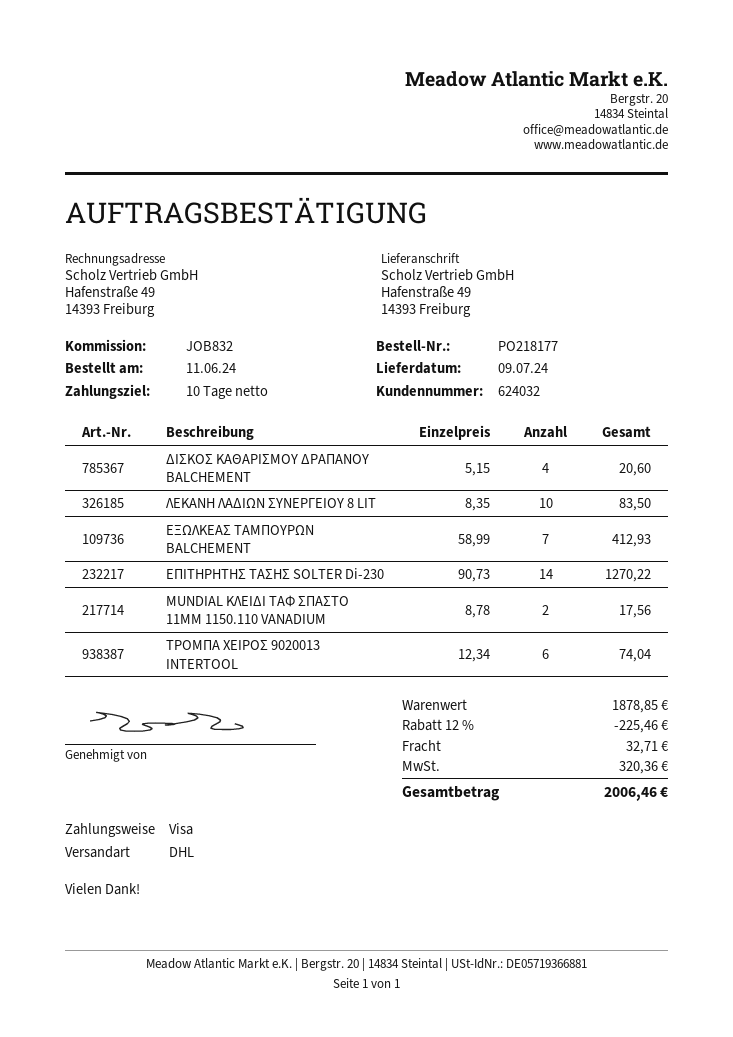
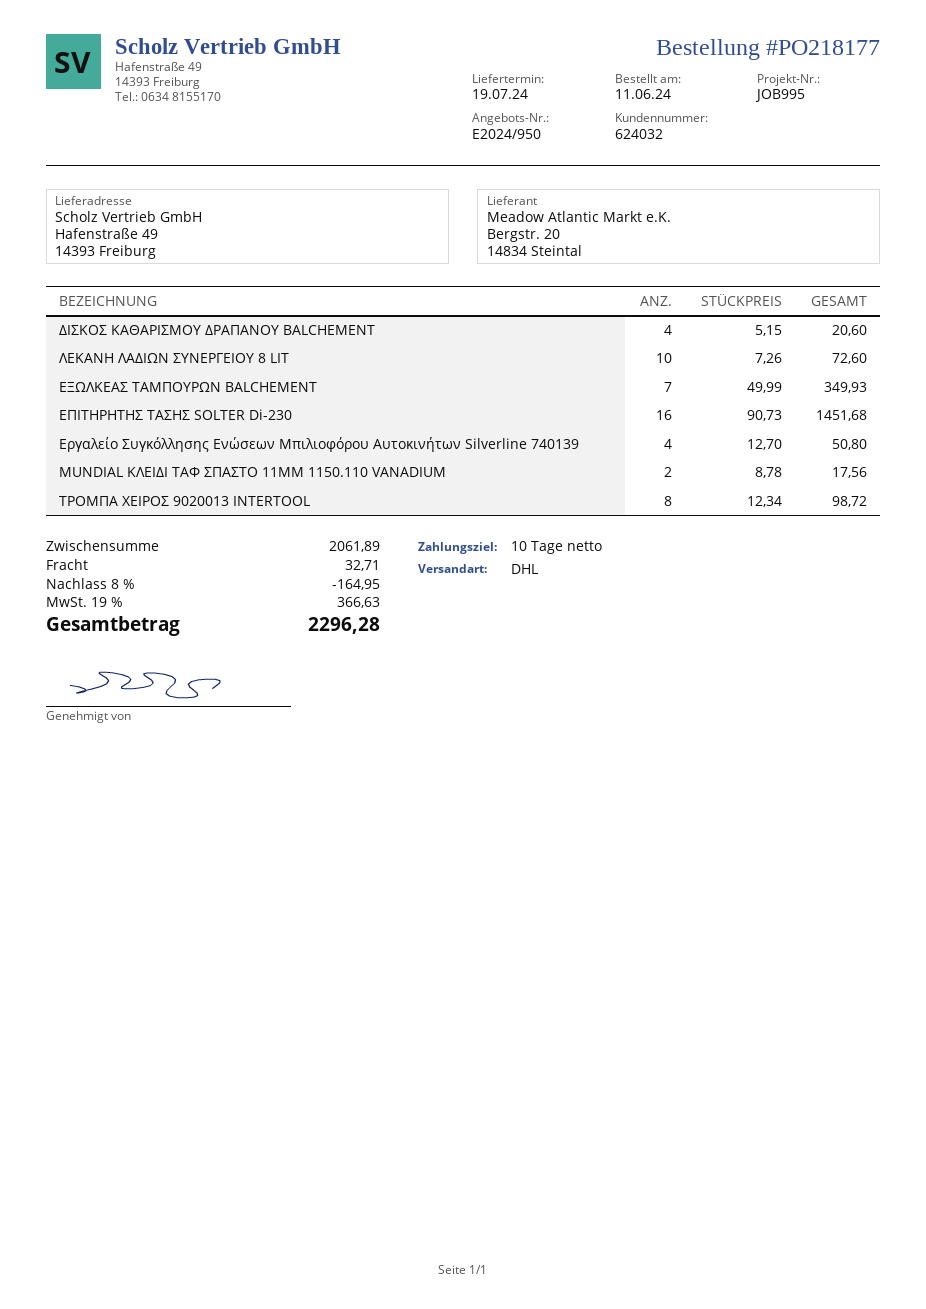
delivery date: 2024-07-09 -> 2024-07-19
reference: JOB832 -> JOB995
ΛΕΚΑΝΗ ΛΑΔΙΩΝ ΣΥΝΕΡΓΕΙΟΥ 8 LIT: 10 x 8.35 = 83.50 -> 10 x 7.26 = 72.60
ΕΞΩΛΚΕΑΣ ΤΑΜΠΟΥΡΩΝ BALCHEMENT: 7 x 58.99 = 412.93 -> 7 x 49.99 = 349.93
ΕΠΙΤΗΡΗΤΗΣ ΤΑΣΗΣ SOLTER Di-230: 14 x 90.73 = 1270.22 -> 16 x 90.73 = 1451.68
ΤΡΟΜΠΑ ΧΕΙΡΟΣ 9020013 INTERTOOL: 6 x 12.34 = 74.04 -> 8 x 12.34 = 98.72
Εργαλείο Συγκόλλησης Ενώσεων Μπιλιοφόρου Αυτοκινήτων Silverline 740139: none -> 4 x 12.70 = 50.80
subtotal: 1878.85 -> 2061.89
discount: 12% = 225.46 -> 8% = 164.95
tax: 320.36 -> 366.63
total: 2006.46 -> 2296.28

